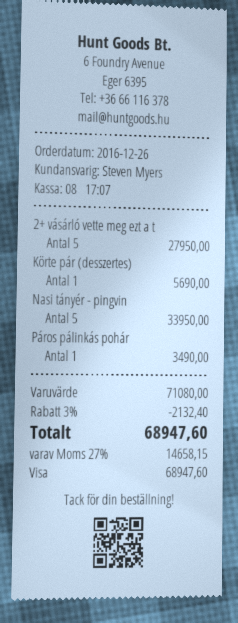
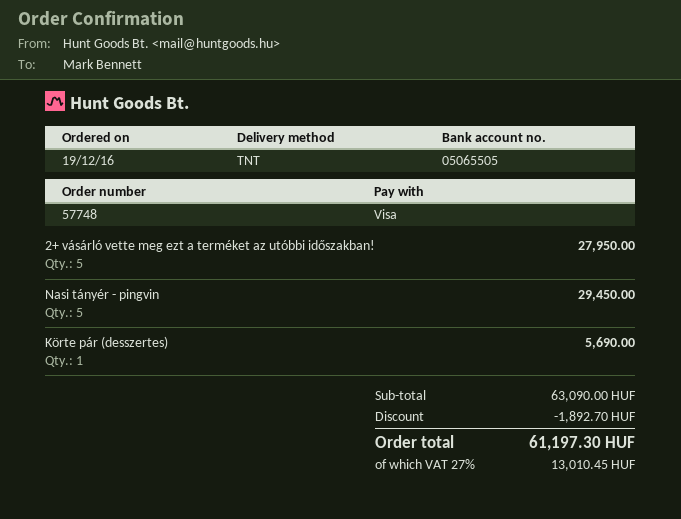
order date: 2016-12-26 -> 2016-12-19
Nasi tányér - pingvin: 5 for 33950.00 -> 5 for 29450.00
Páros pálinkás pohár: 1 for 3490.00 -> none
subtotal: 71080.00 -> 63090.00
discount: 2132.40 -> 1892.70
tax: 27% = 14658.15 -> 27% = 13010.45
total: 68947.60 -> 61197.30

